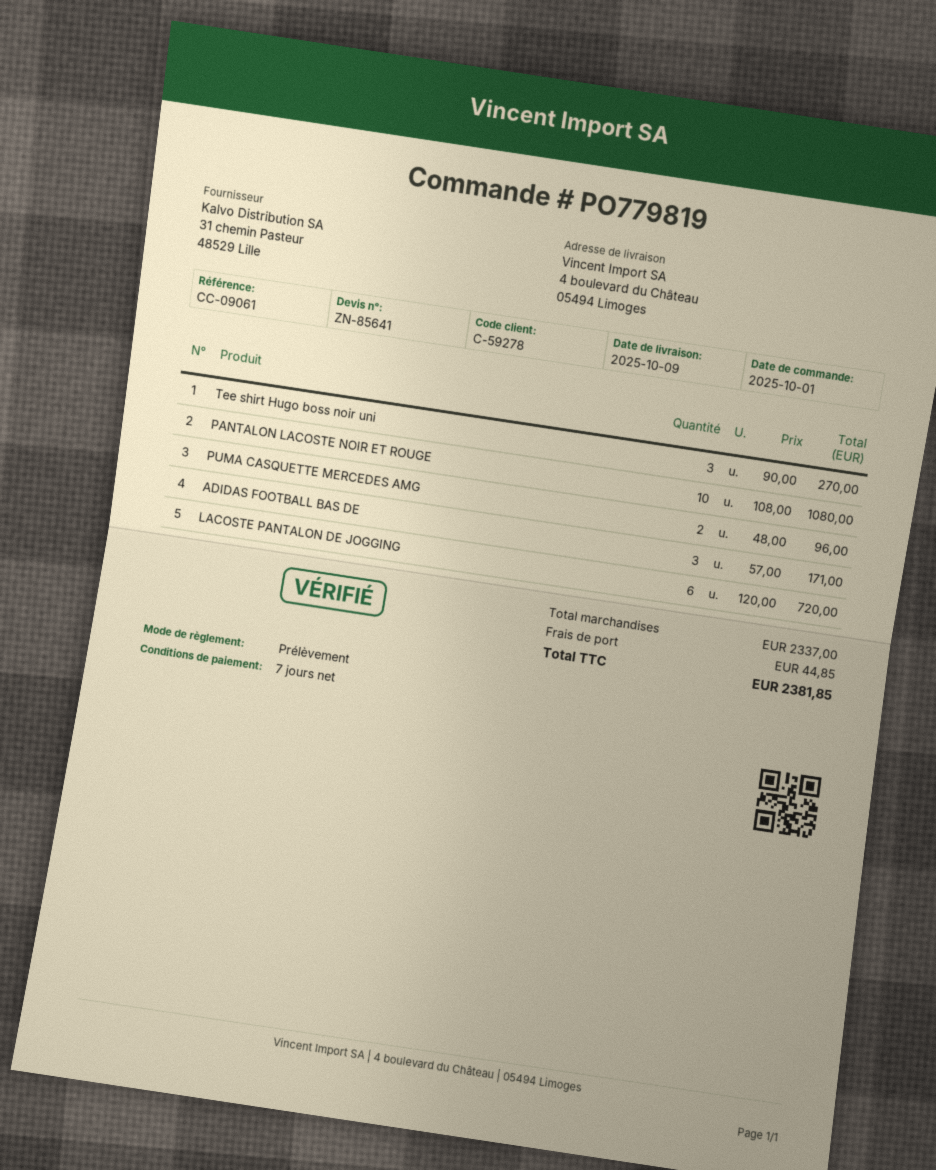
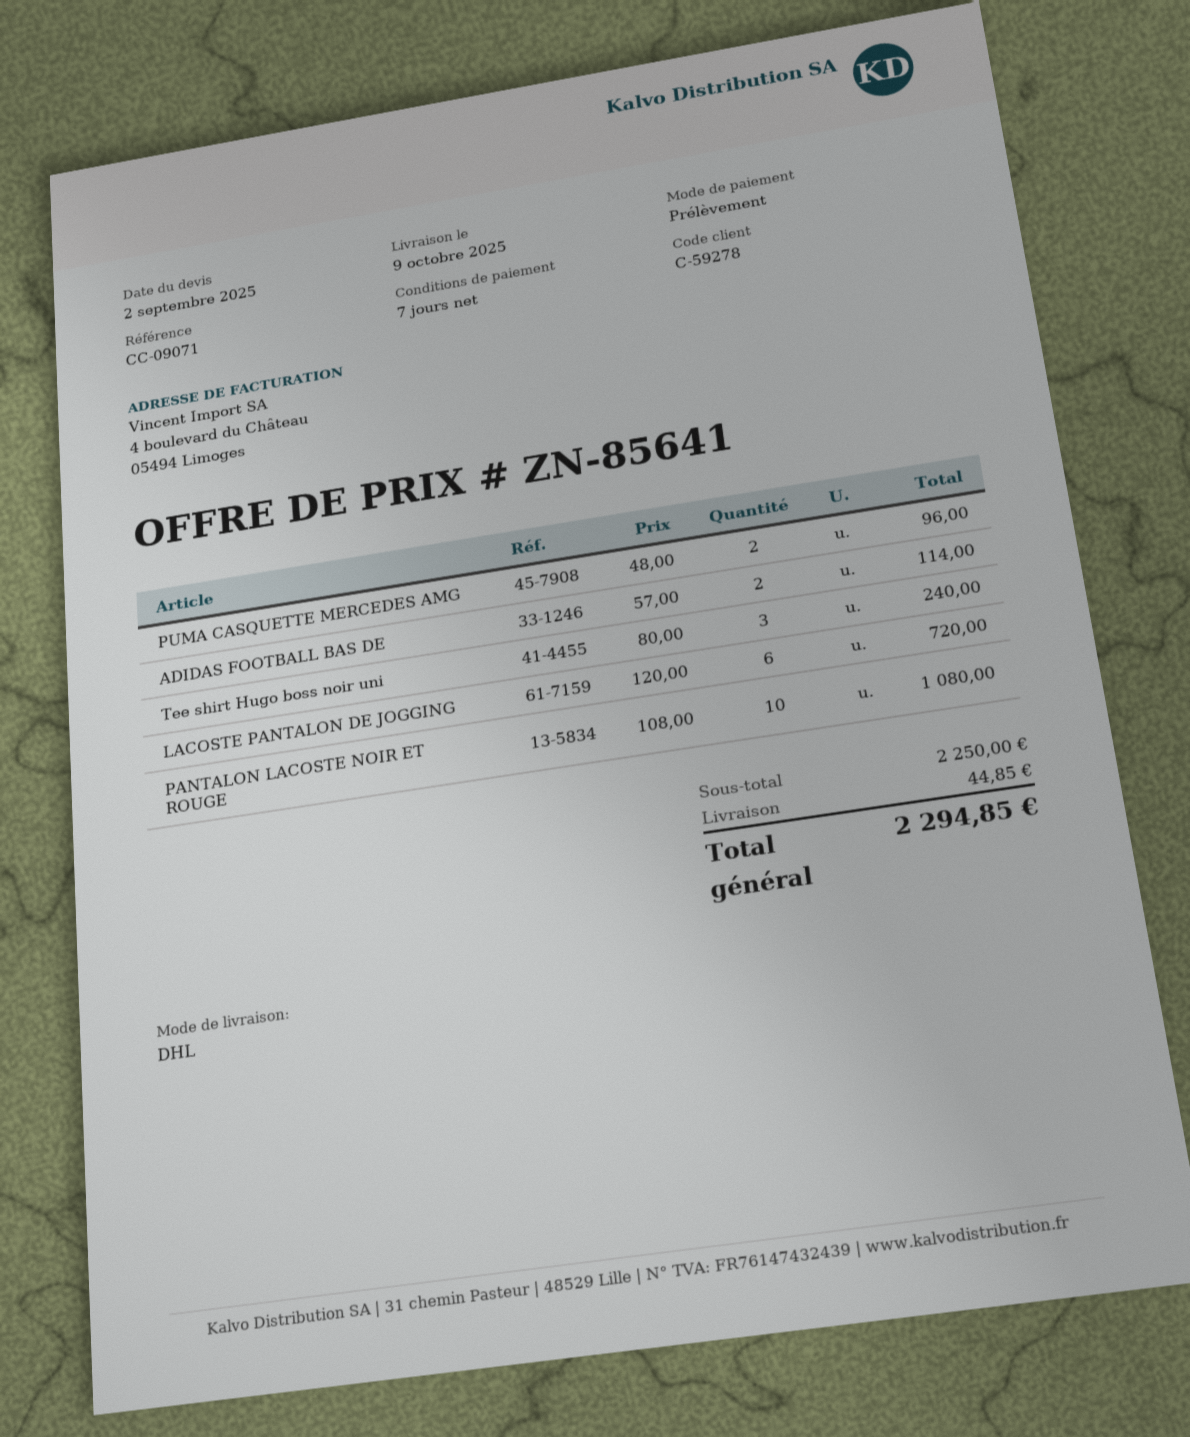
reference: CC-09061 -> CC-09071
Tee shirt Hugo boss noir uni: 3 x 90.00 = 270.00 -> 3 x 80.00 = 240.00
ADIDAS FOOTBALL BAS DE: 3 x 57.00 = 171.00 -> 2 x 57.00 = 114.00
subtotal: 2337.00 -> 2250.00
total: 2381.85 -> 2294.85

